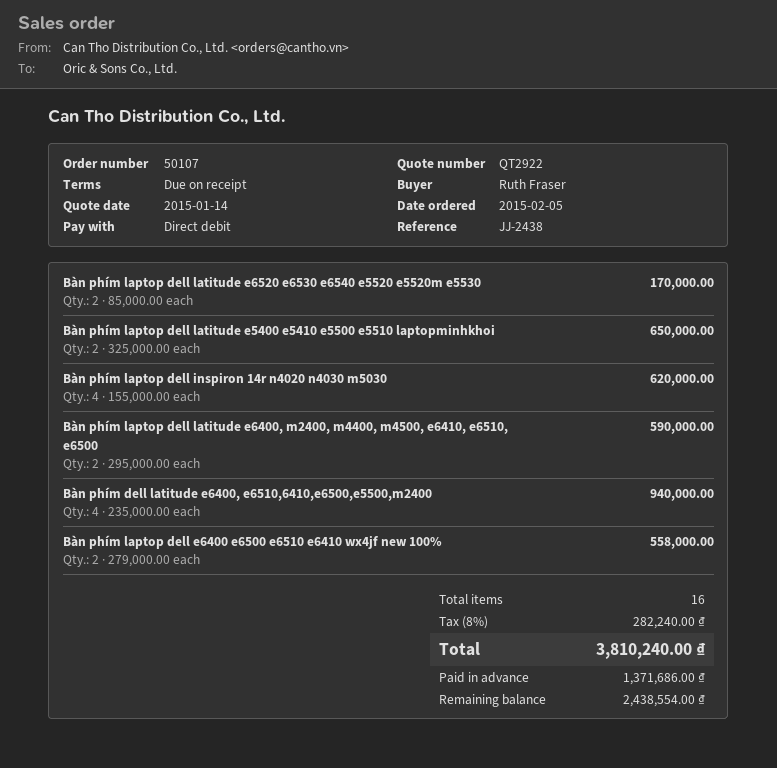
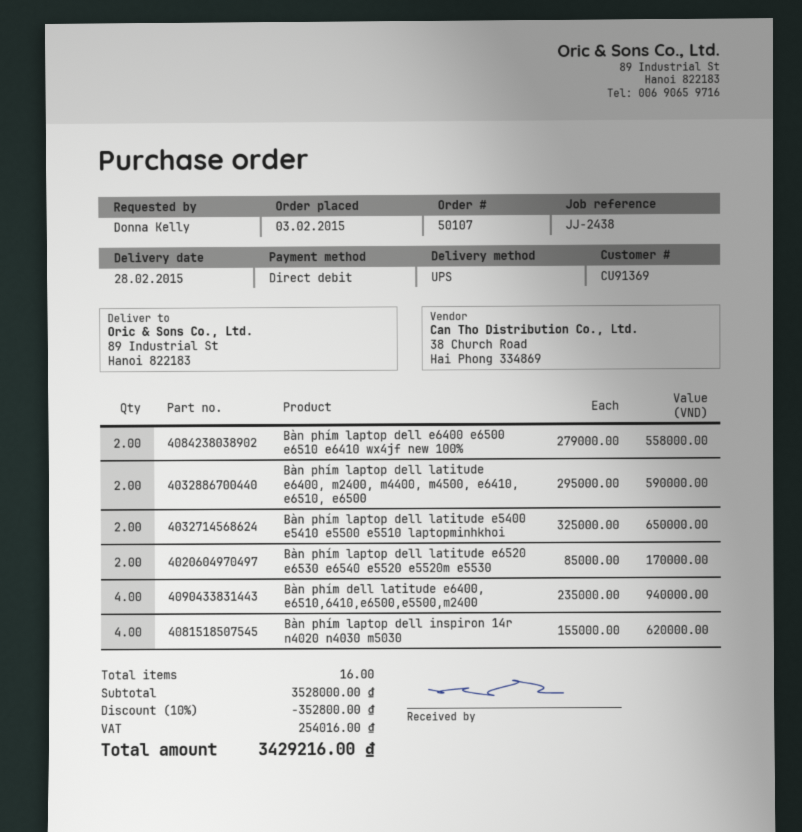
order date: 2015-02-05 -> 2015-02-03
ordered by: Ruth Fraser -> Donna Kelly
discount: none -> 10% = 352800.00
tax: 282240.00 -> 254016.00
total: 3810240.00 -> 3429216.00

